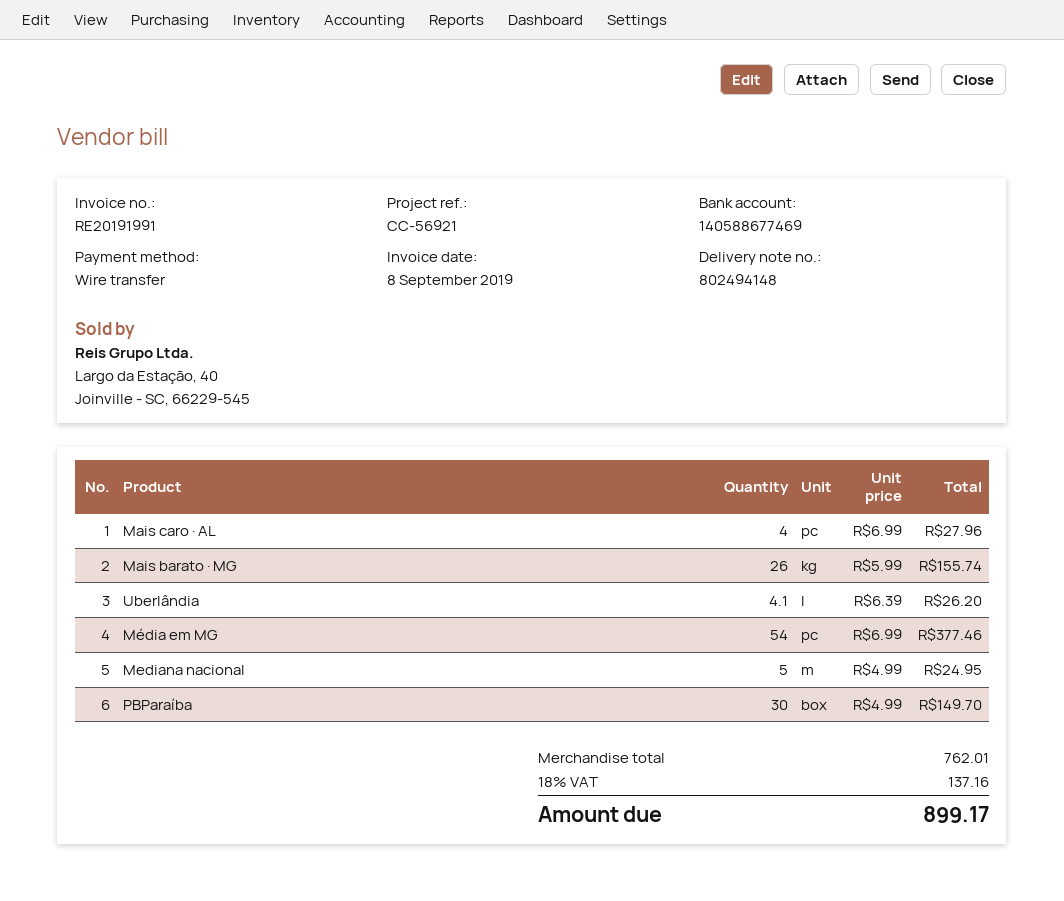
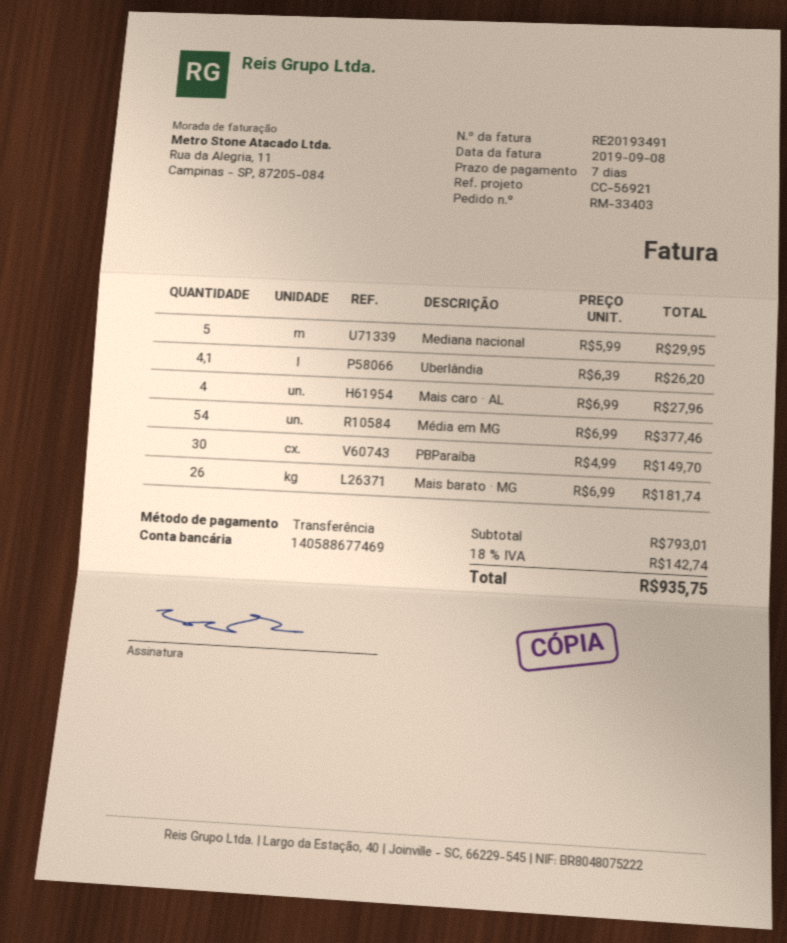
invoice number: RE20191991 -> RE20193491
Mais barato · MG: 26 x 5.99 = 155.74 -> 26 x 6.99 = 181.74
Mediana nacional: 5 x 4.99 = 24.95 -> 5 x 5.99 = 29.95
subtotal: 762.01 -> 793.01
tax: 18% = 137.16 -> 18% = 142.74
total: 899.17 -> 935.75

